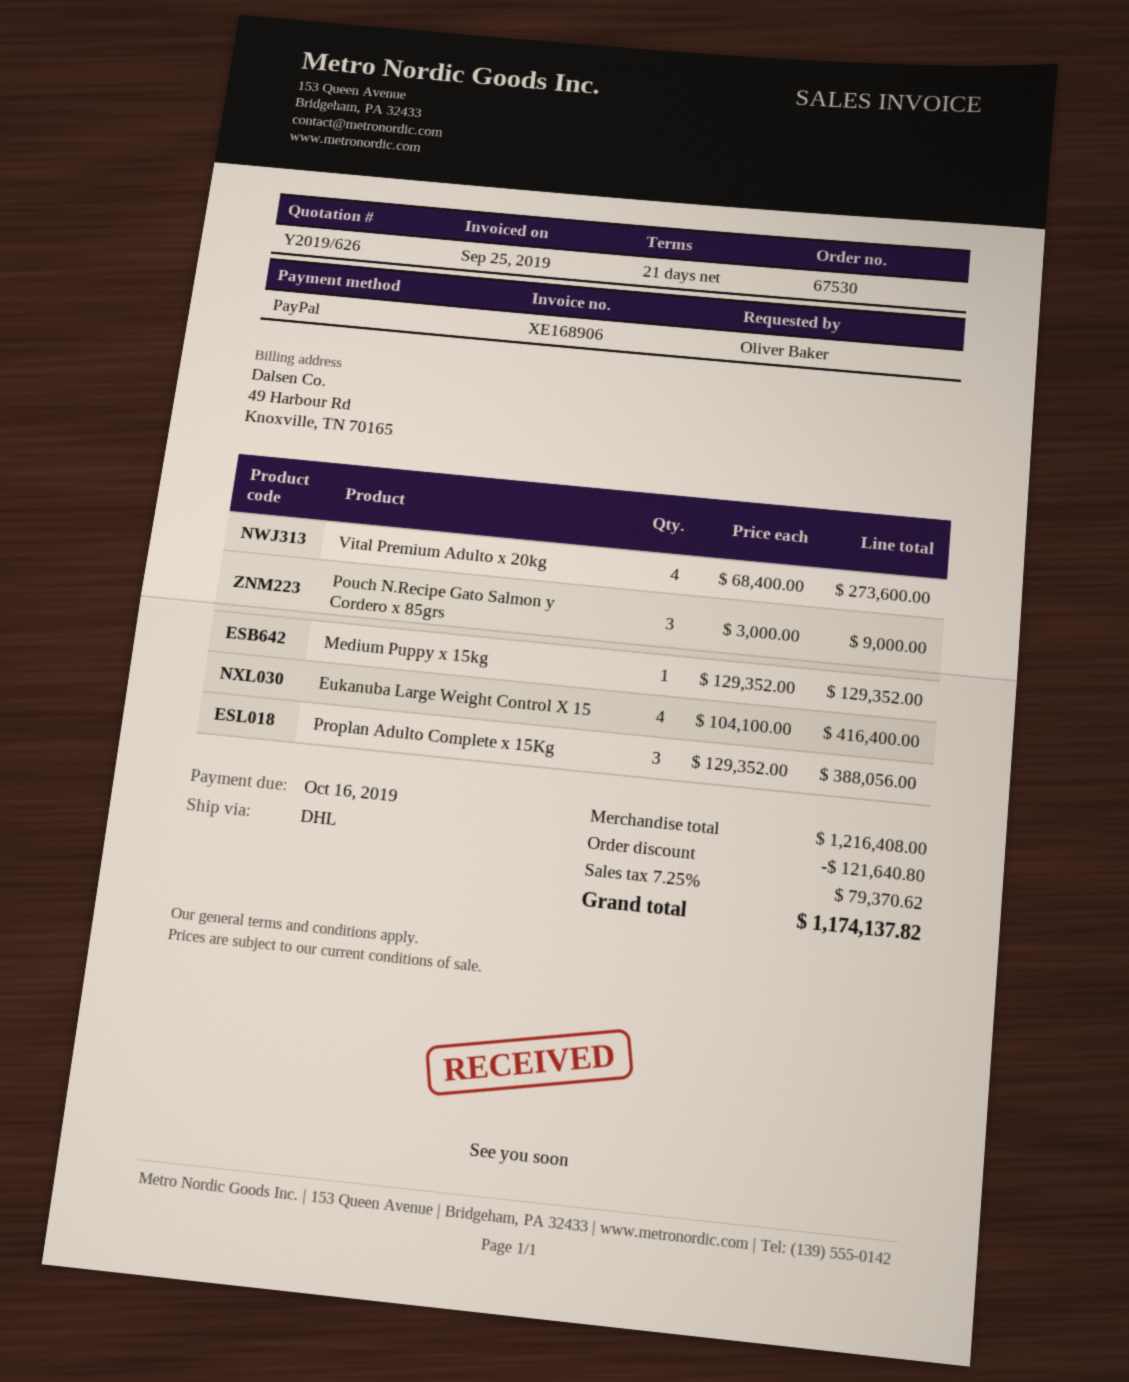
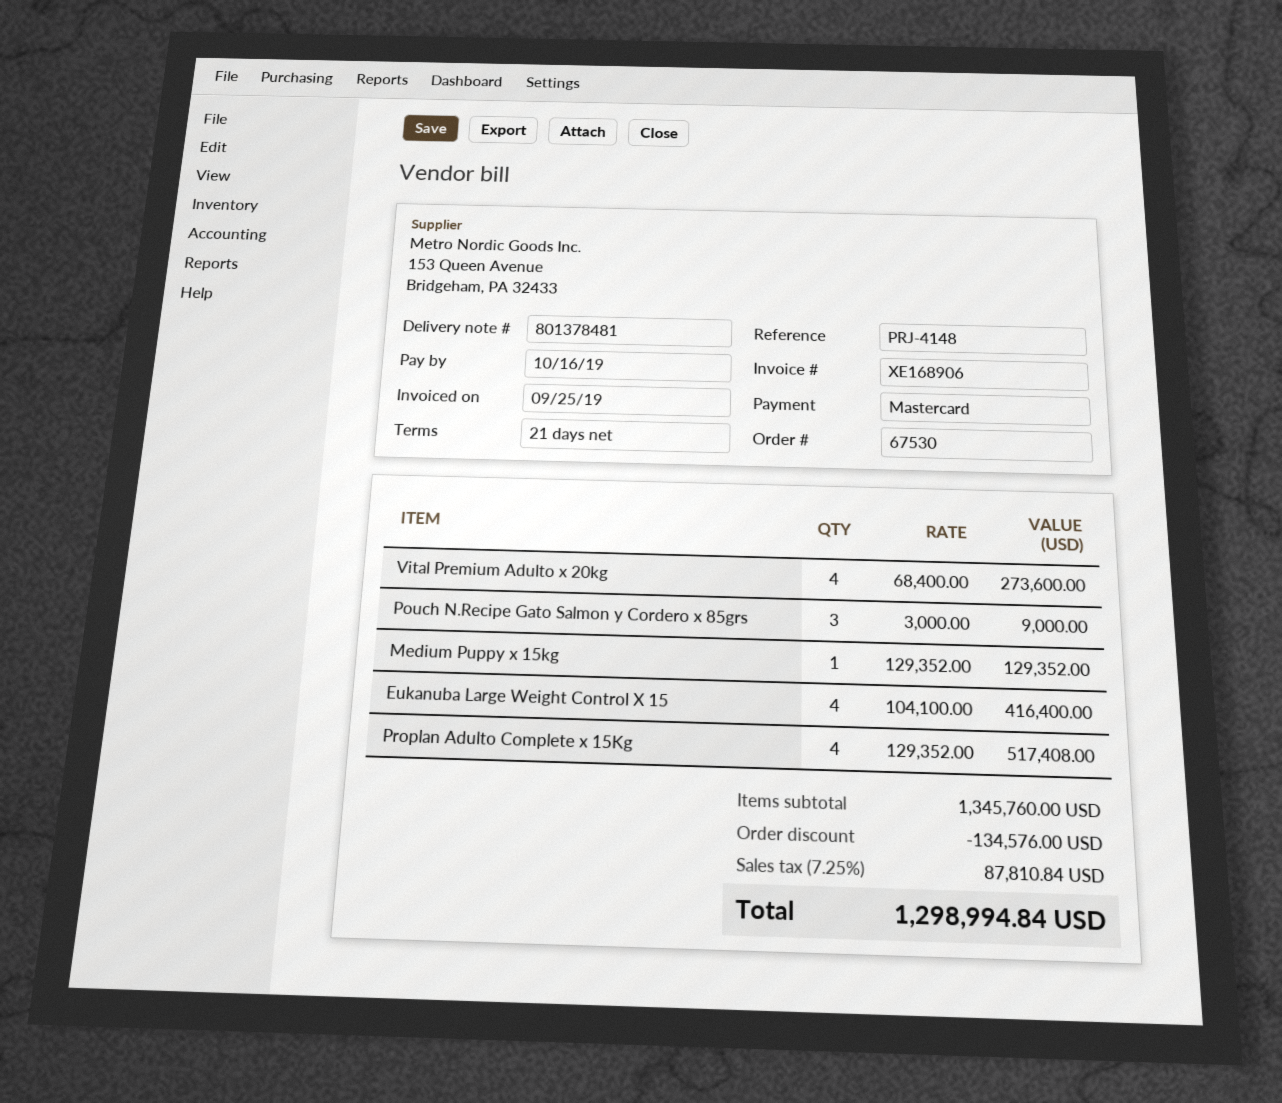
payment method: PayPal -> Mastercard
Proplan Adulto Complete x 15Kg: 3 x 129352.00 = 388056.00 -> 4 x 129352.00 = 517408.00
subtotal: 1216408.00 -> 1345760.00
discount: 121640.80 -> 134576.00
tax: 7.25% = 79370.62 -> 7.25% = 87810.84
total: 1174137.82 -> 1298994.84

